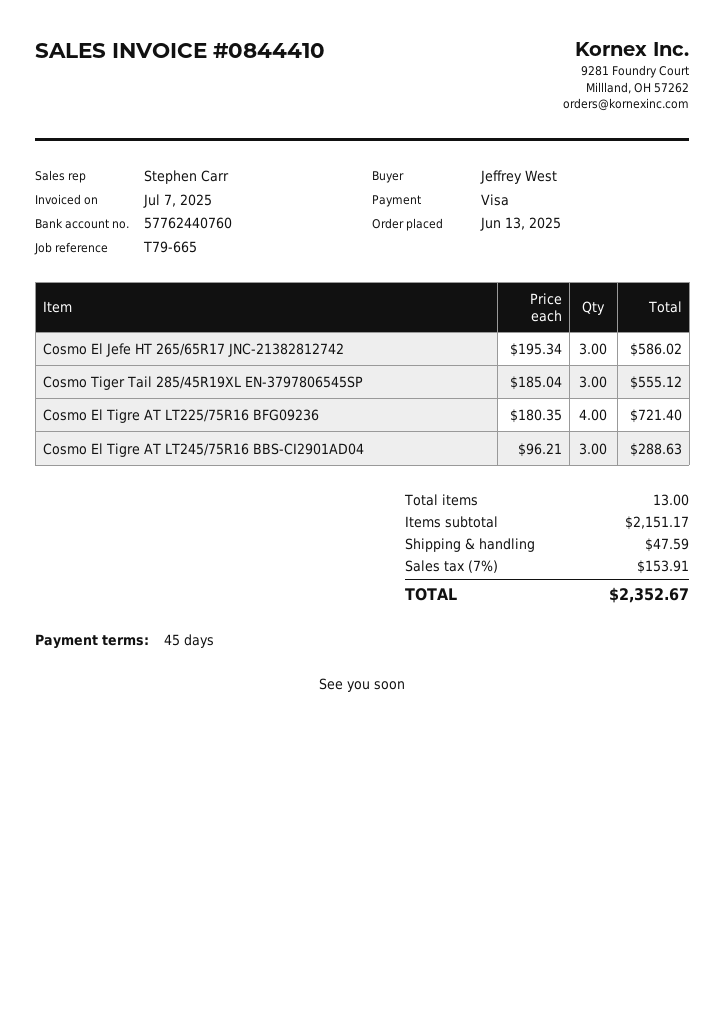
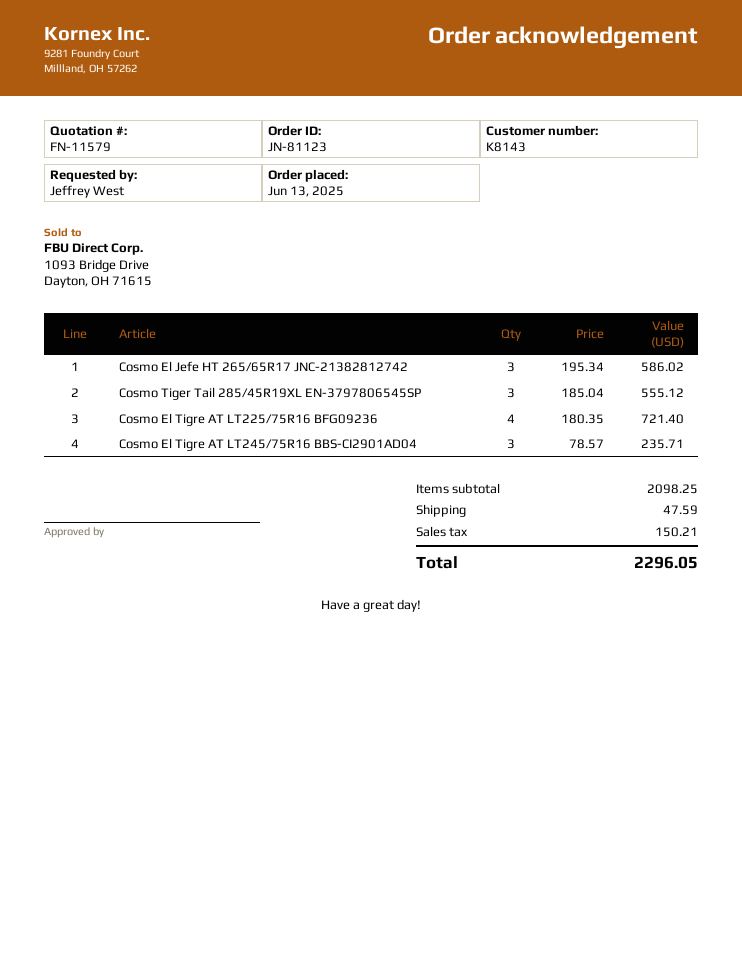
Cosmo El Tigre AT LT245/75R16 BBS-CI2901AD04: 3 x 96.21 = 288.63 -> 3 x 78.57 = 235.71
subtotal: 2151.17 -> 2098.25
tax: 153.91 -> 150.21
total: 2352.67 -> 2296.05

